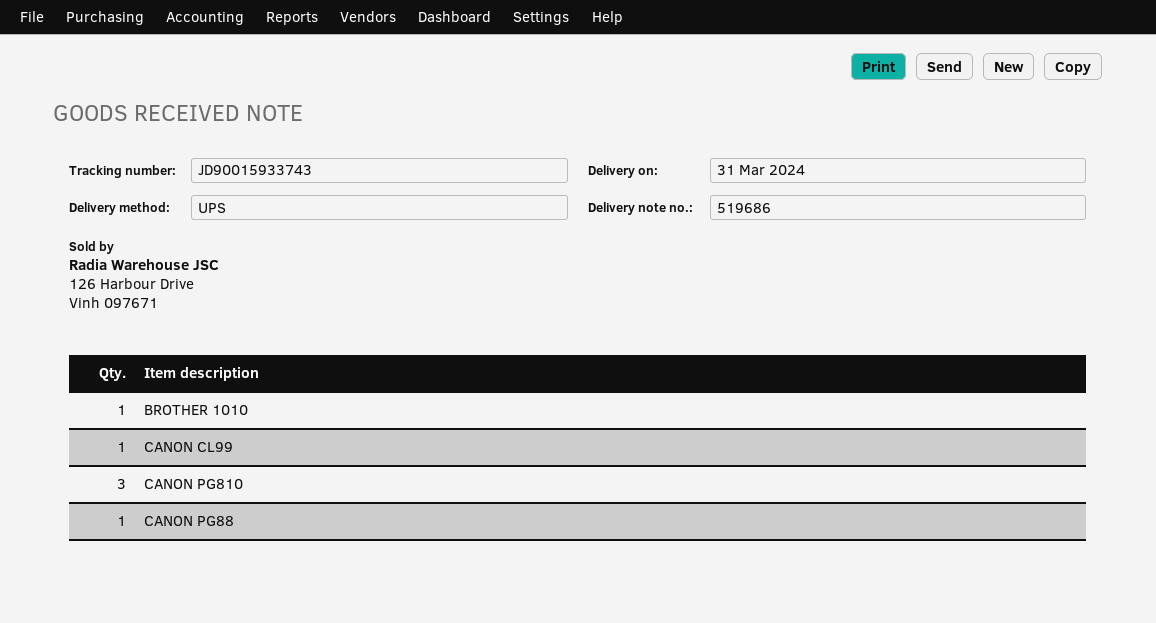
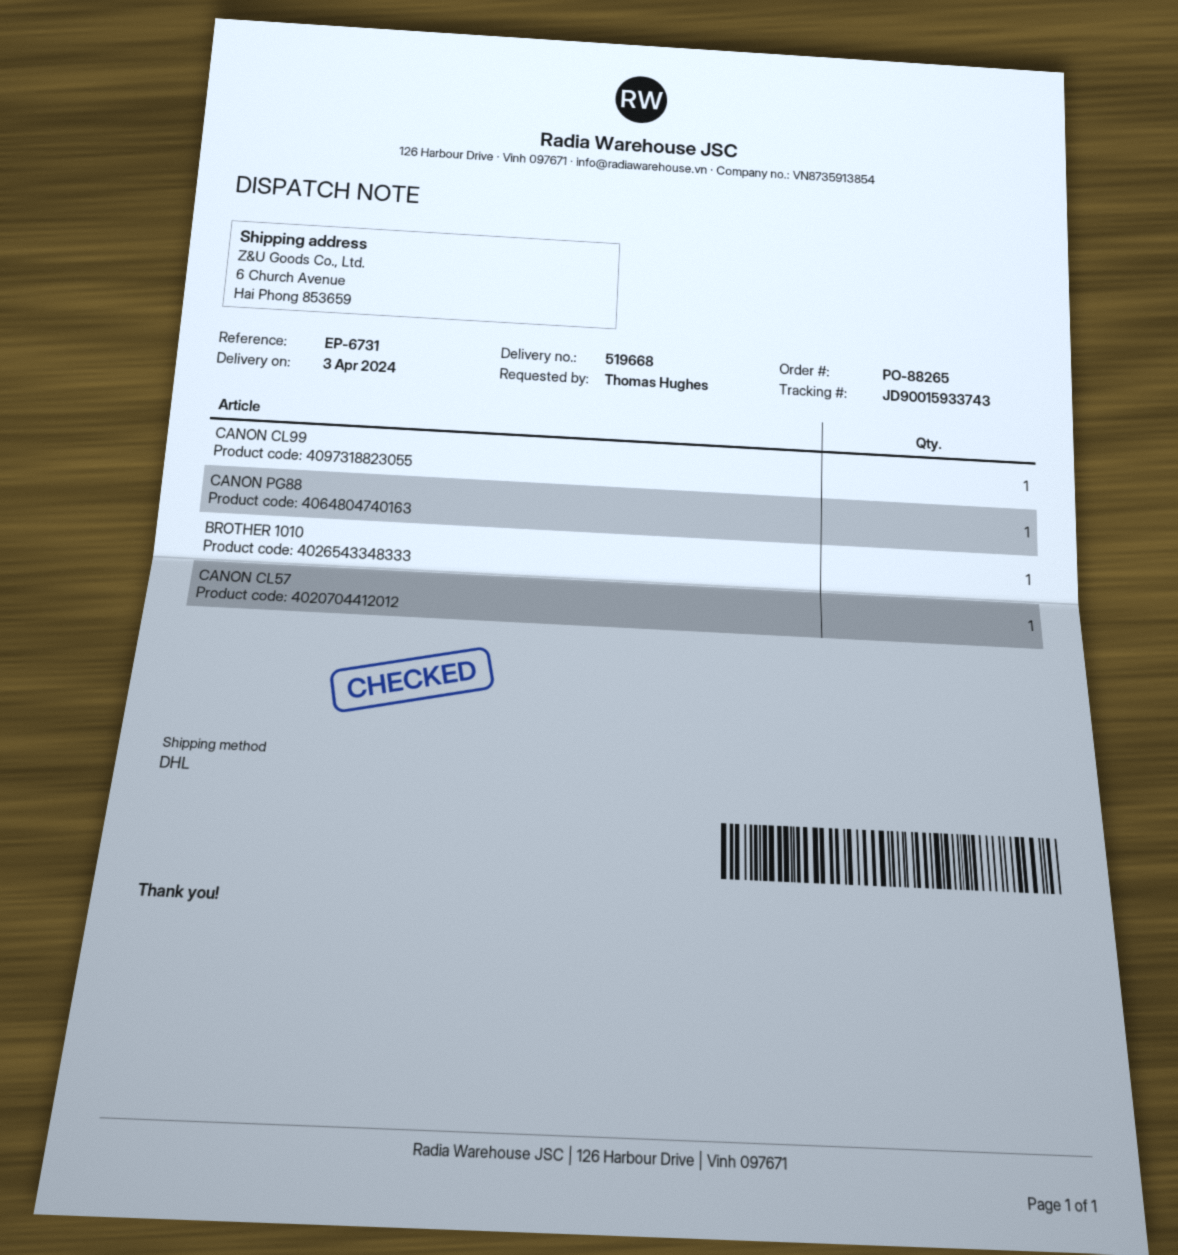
delivery note number: 519686 -> 519668
delivery date: 2024-03-31 -> 2024-04-03
shipping method: UPS -> DHL
CANON PG810: 3 -> none
CANON CL57: none -> 1

